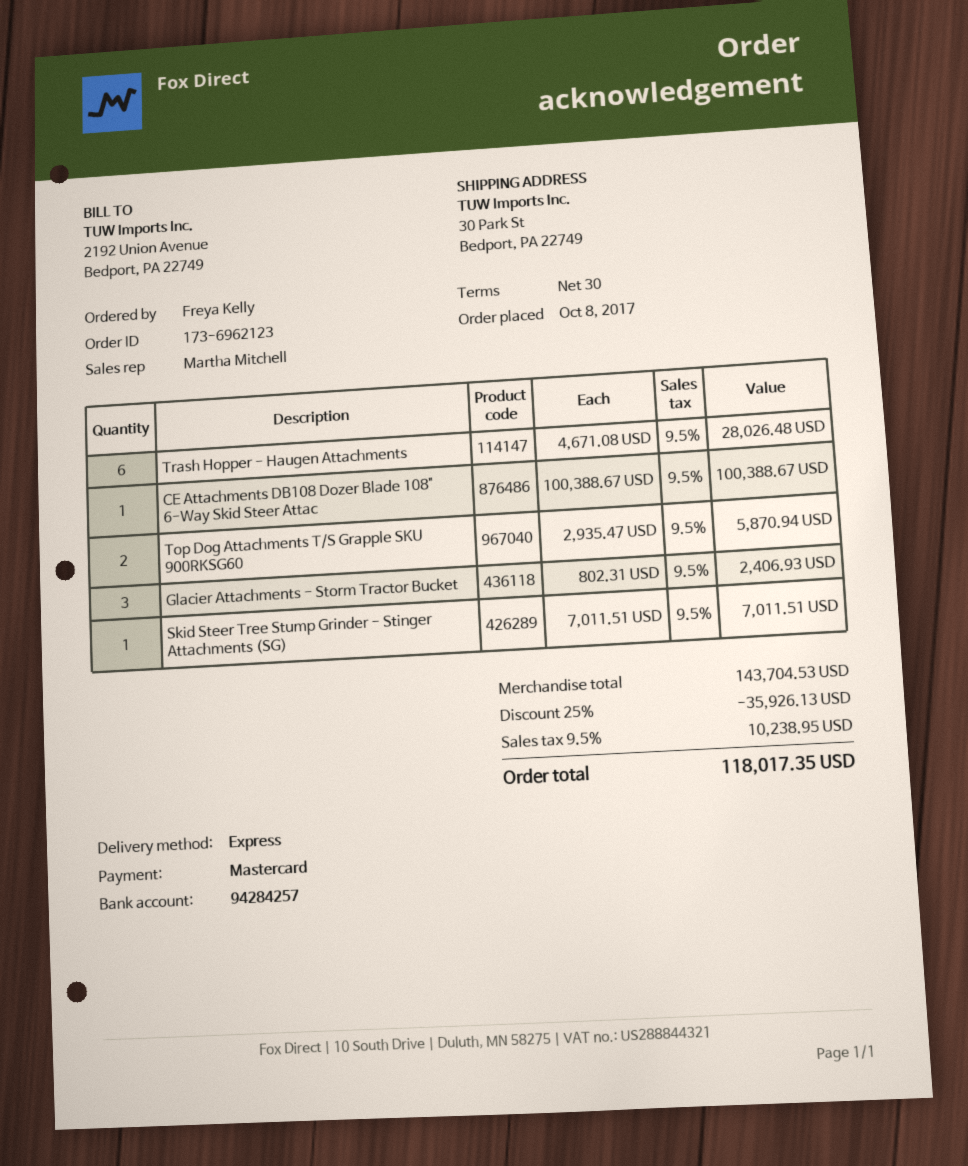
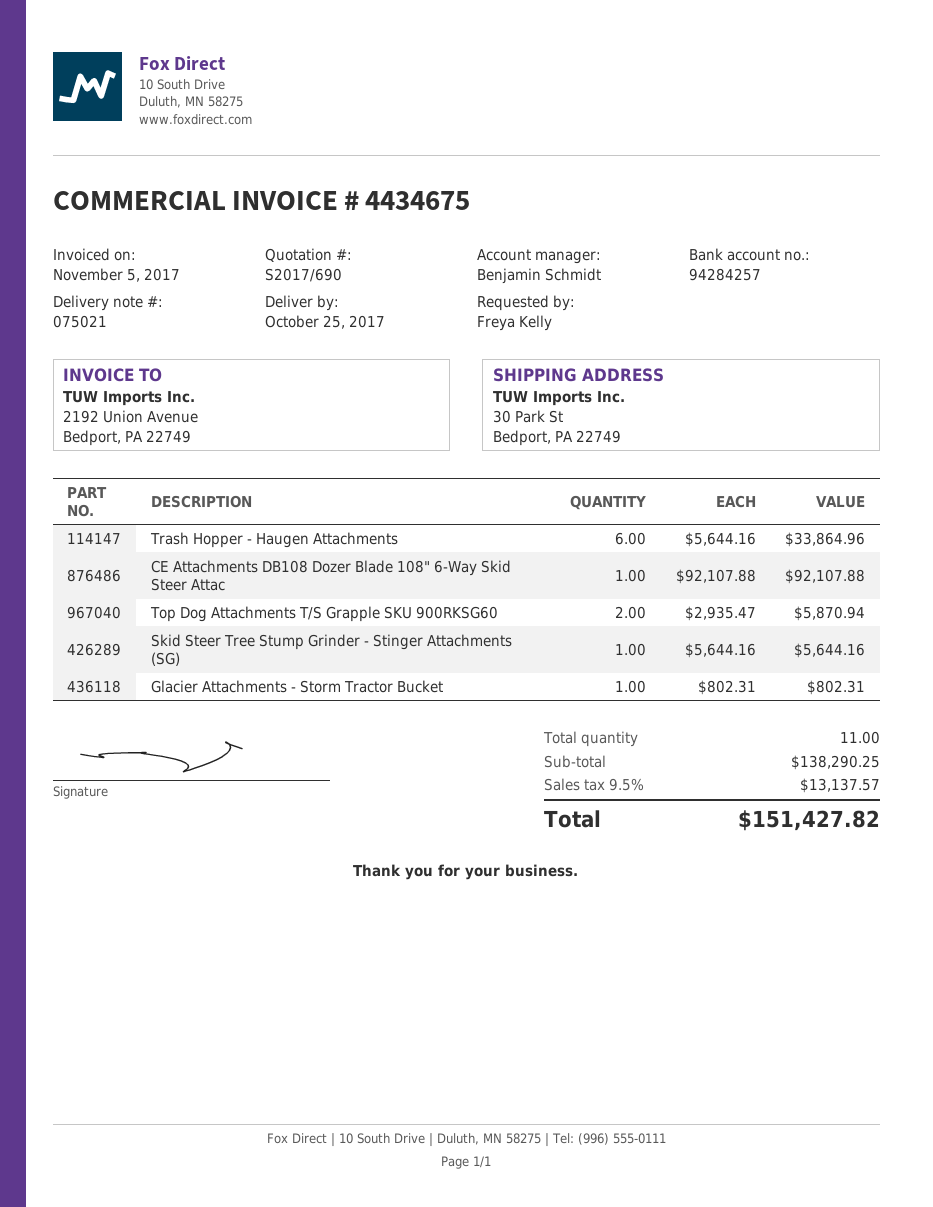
sales rep: Martha Mitchell -> Benjamin Schmidt
Trash Hopper - Haugen Attachments: 6 x 4671.08 = 28026.48 -> 6 x 5644.16 = 33864.96
CE Attachments DB108 Dozer Blade 108" 6-Way Skid Steer Attac: 1 x 100388.67 = 100388.67 -> 1 x 92107.88 = 92107.88
Glacier Attachments - Storm Tractor Bucket: 3 x 802.31 = 2406.93 -> 1 x 802.31 = 802.31
Skid Steer Tree Stump Grinder - Stinger Attachments (SG): 1 x 7011.51 = 7011.51 -> 1 x 5644.16 = 5644.16
subtotal: 143704.53 -> 138290.25
discount: 25% = 35926.13 -> none
tax: 9.5% = 10238.95 -> 9.5% = 13137.57
total: 118017.35 -> 151427.82

